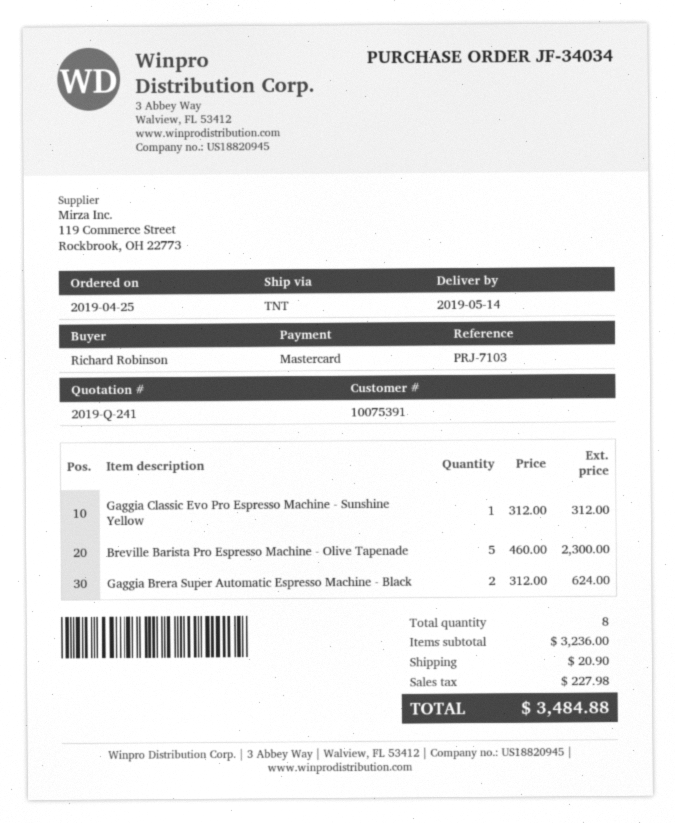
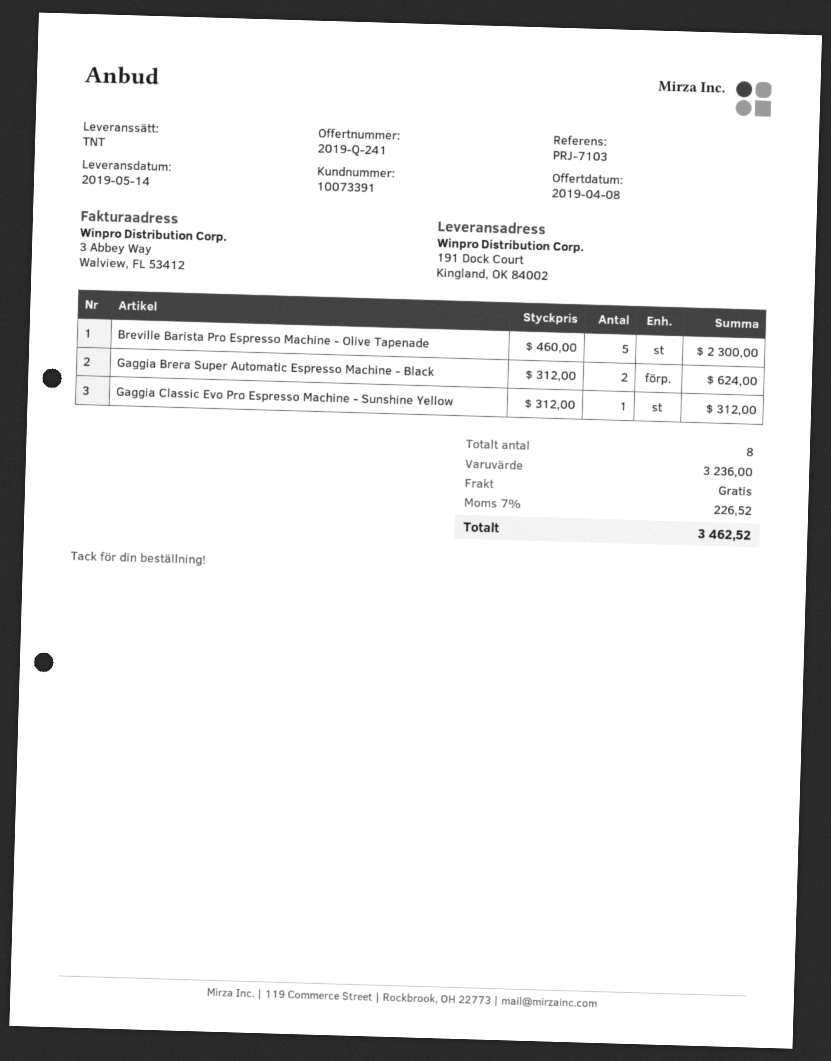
customer number: 10075391 -> 10073391
shipping: 20.90 -> 0.00
tax: 227.98 -> 226.52
total: 3484.88 -> 3462.52

